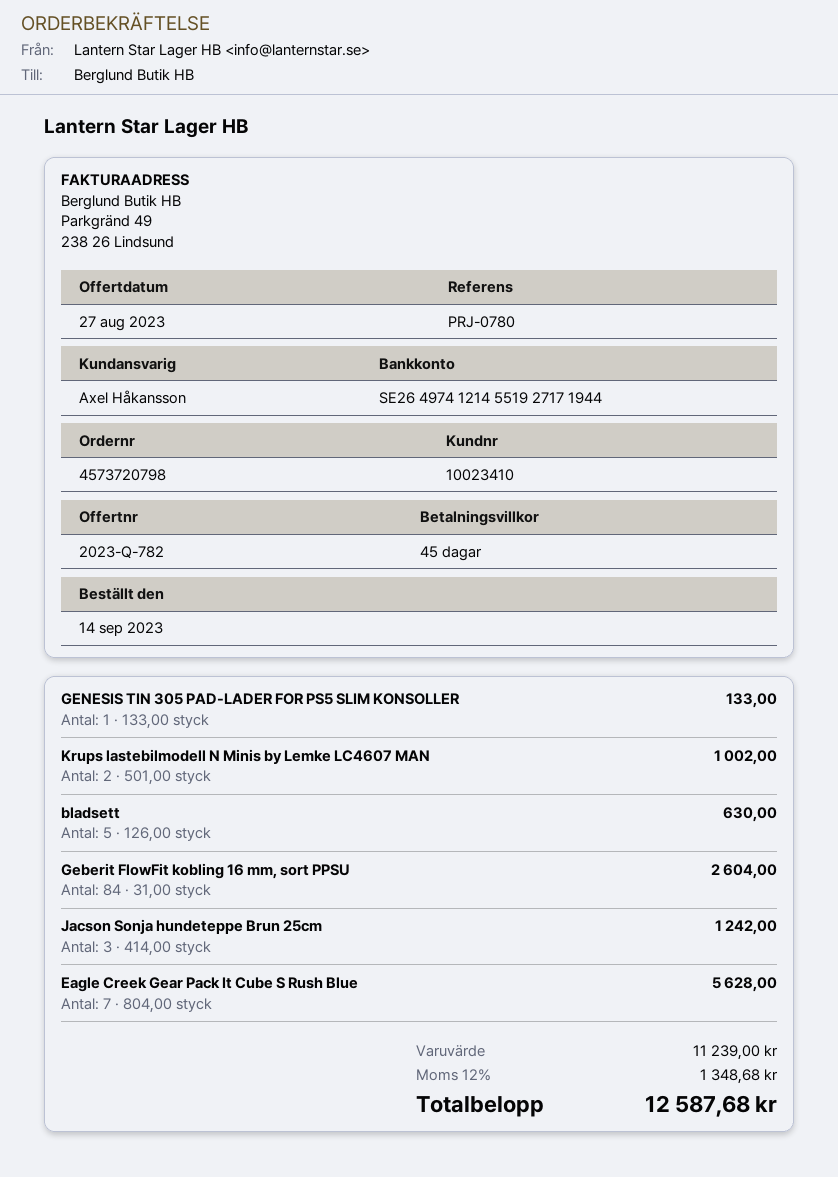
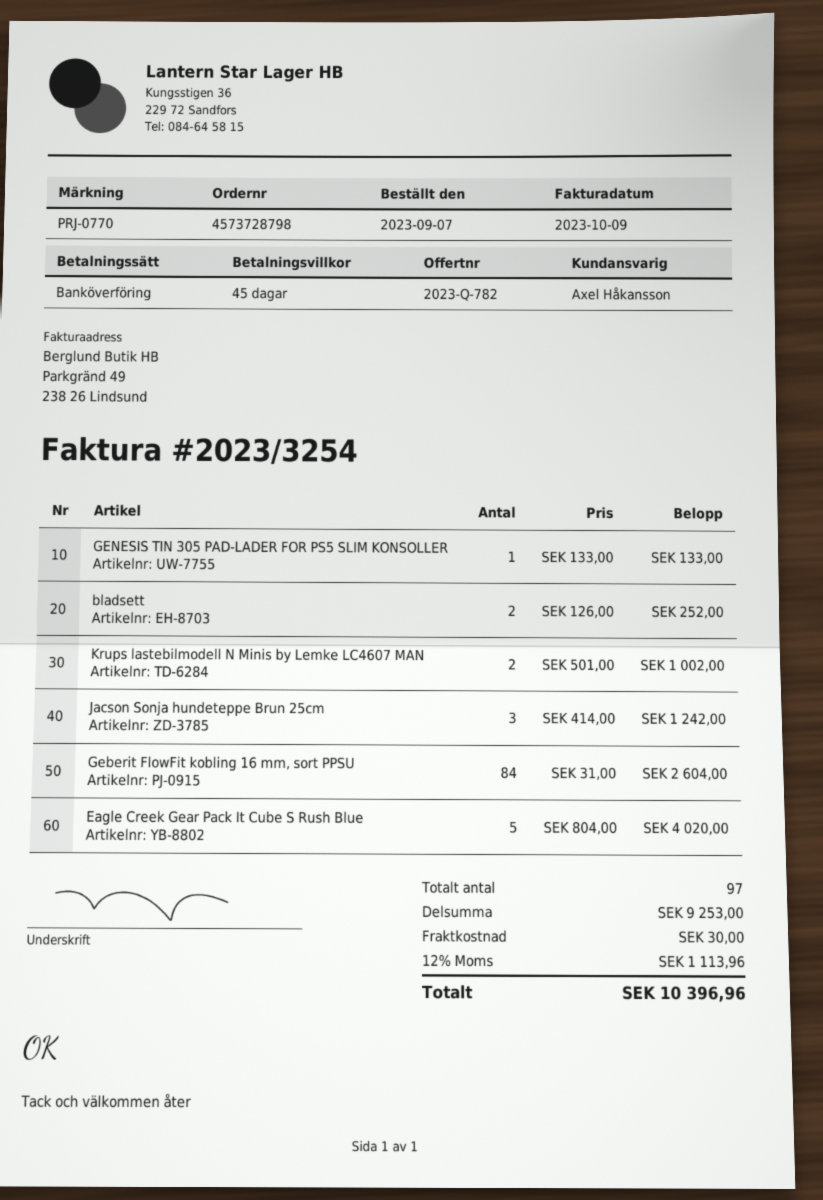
order number: 4573720798 -> 4573728798
order date: 2023-09-14 -> 2023-09-07
reference: PRJ-0780 -> PRJ-0770
bladsett: 5 x 126.00 = 630.00 -> 2 x 126.00 = 252.00
Eagle Creek Gear Pack It Cube S Rush Blue: 7 x 804.00 = 5628.00 -> 5 x 804.00 = 4020.00
subtotal: 11239.00 -> 9253.00
shipping: none -> 30.00
tax: 12% = 1348.68 -> 12% = 1113.96
total: 12587.68 -> 10396.96

